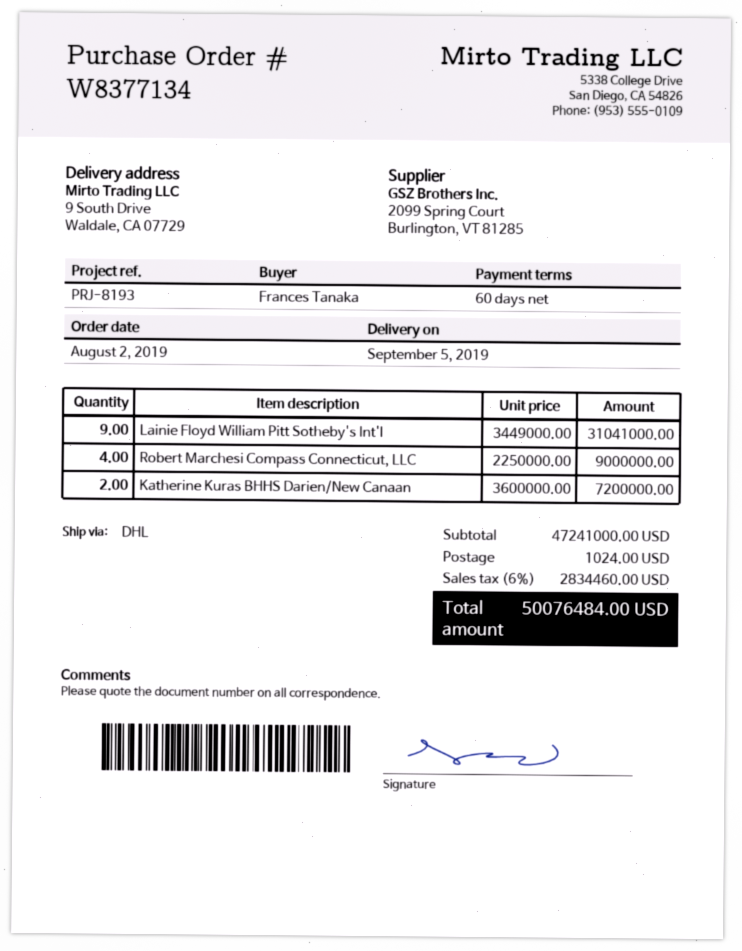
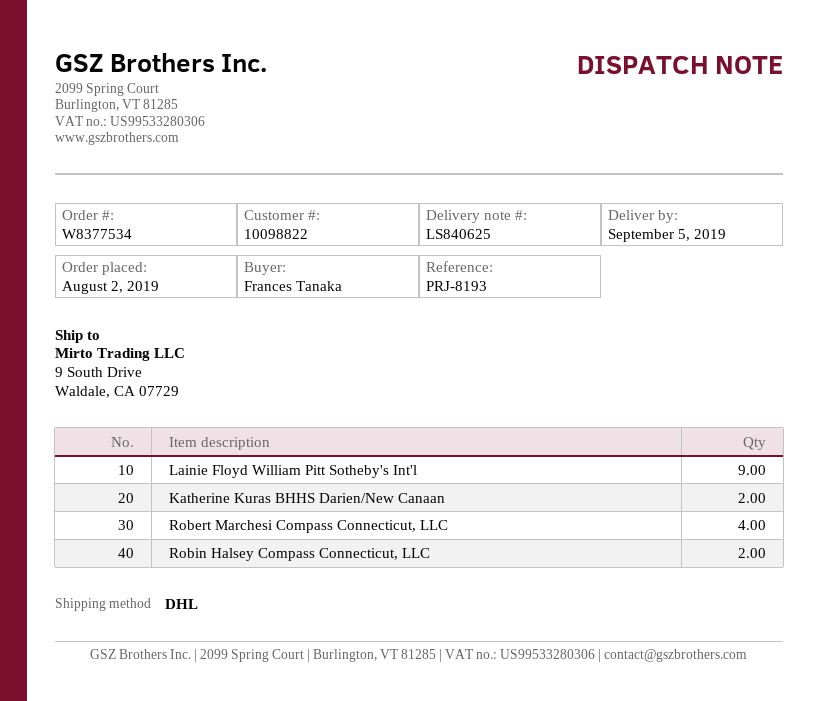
order number: W8377134 -> W8377534
Robin Halsey Compass Connecticut, LLC: none -> 2

